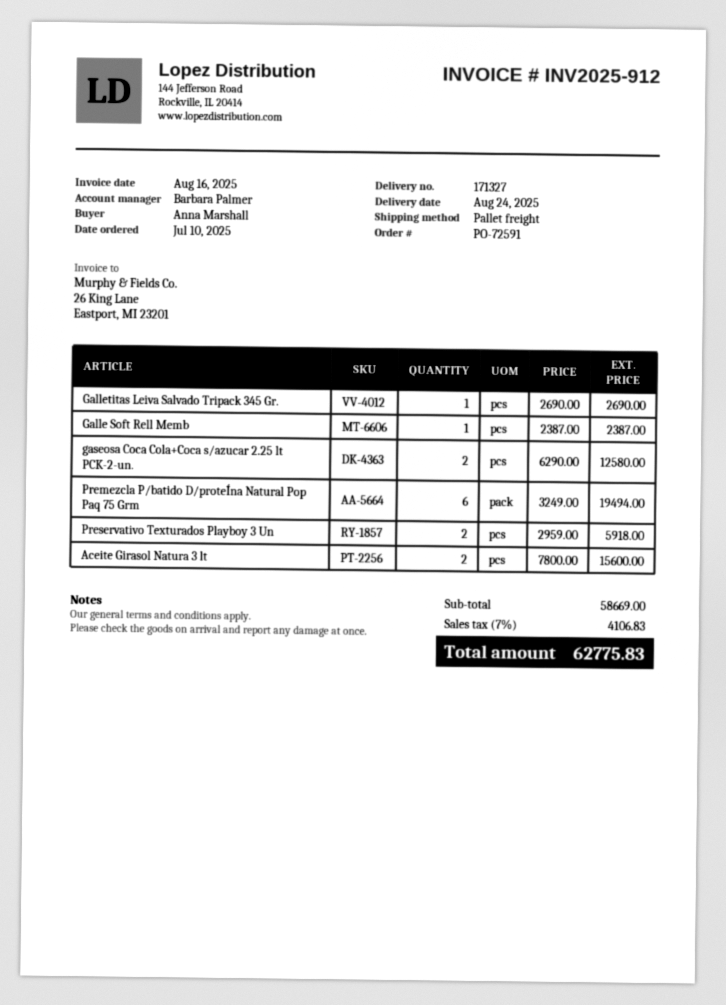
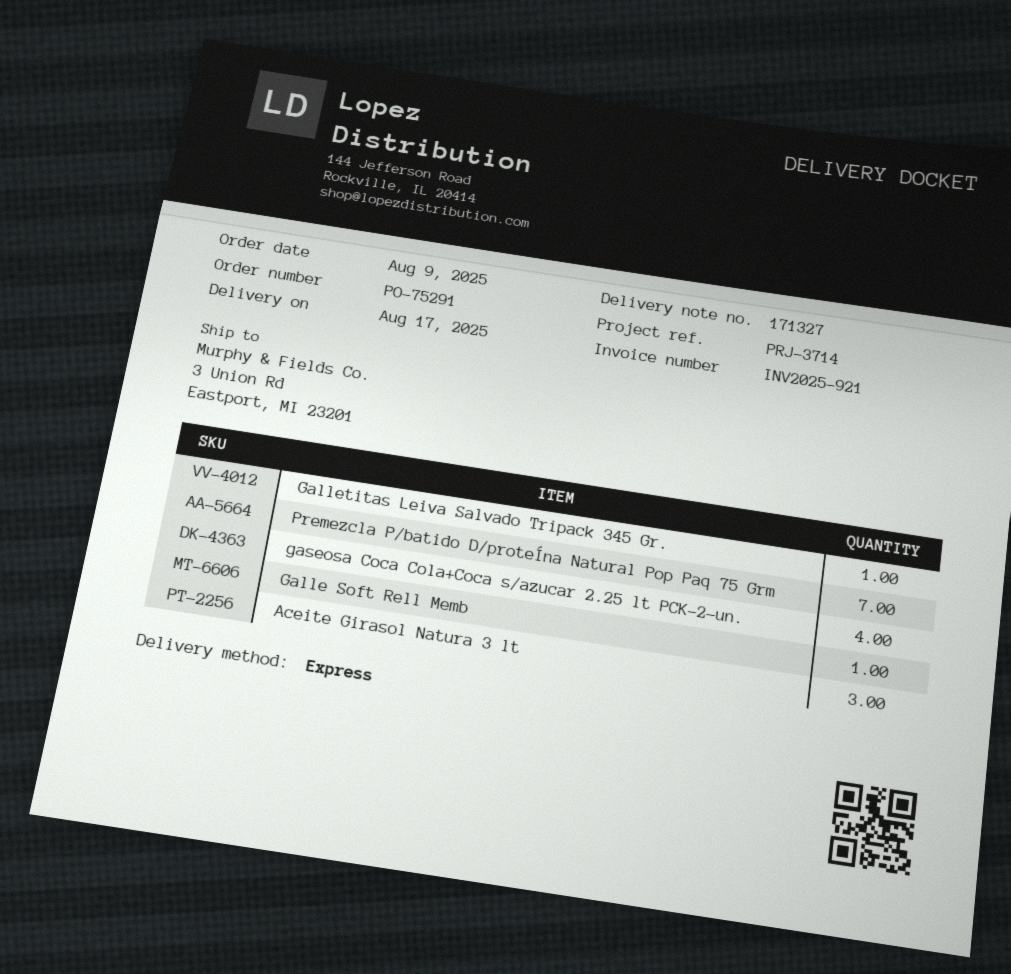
order number: PO-72591 -> PO-75291
order date: 2025-07-10 -> 2025-08-09
delivery date: 2025-08-24 -> 2025-08-17
invoice number: INV2025-912 -> INV2025-921
shipping method: pallet freight -> express
gaseosa Coca Cola+Coca s/azucar 2.25 lt PCK-2-un.: 2 -> 4
Premezcla P/batido D/proteÍna Natural Pop Paq 75 Grm: 6 -> 7
Preservativo Texturados Playboy 3 Un: 2 -> none
Aceite Girasol Natura 3 lt: 2 -> 3

